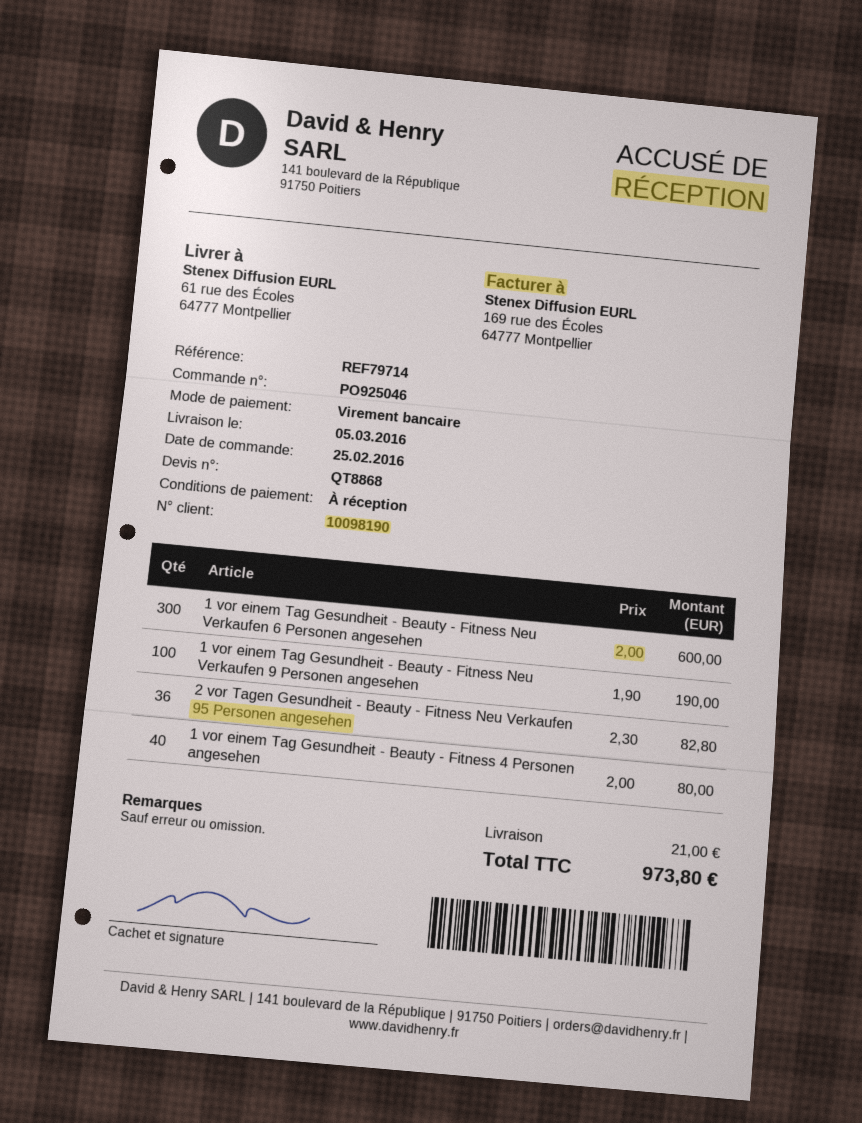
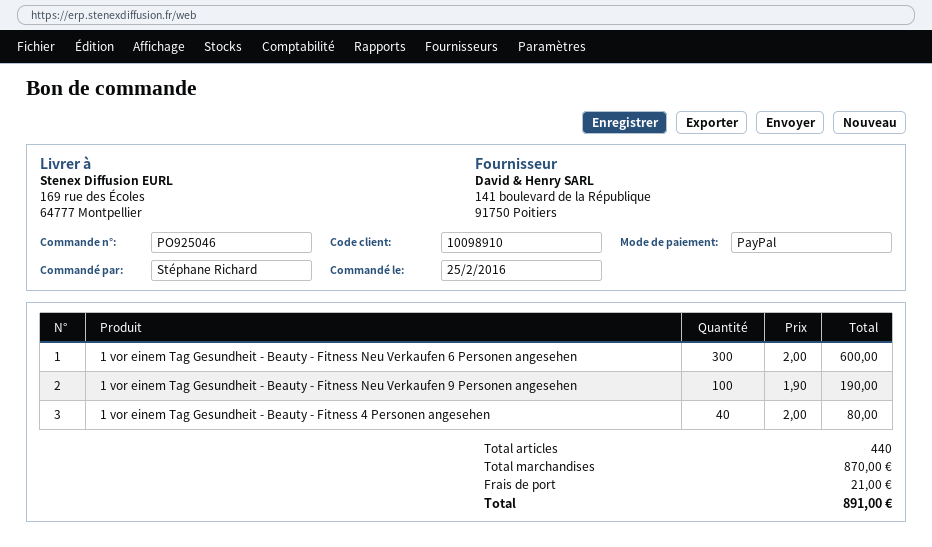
customer number: 10098190 -> 10098910
payment method: bank transfer -> PayPal
ship to: 61 rue des Écoles, 64777 Montpellier -> 169 rue des Écoles, 64777 Montpellier
2 vor Tagen Gesundheit - Beauty - Fitness Neu Verkaufen 95 Personen angesehen: 36 x 2.30 = 82.80 -> none
total: 973.80 -> 891.00

